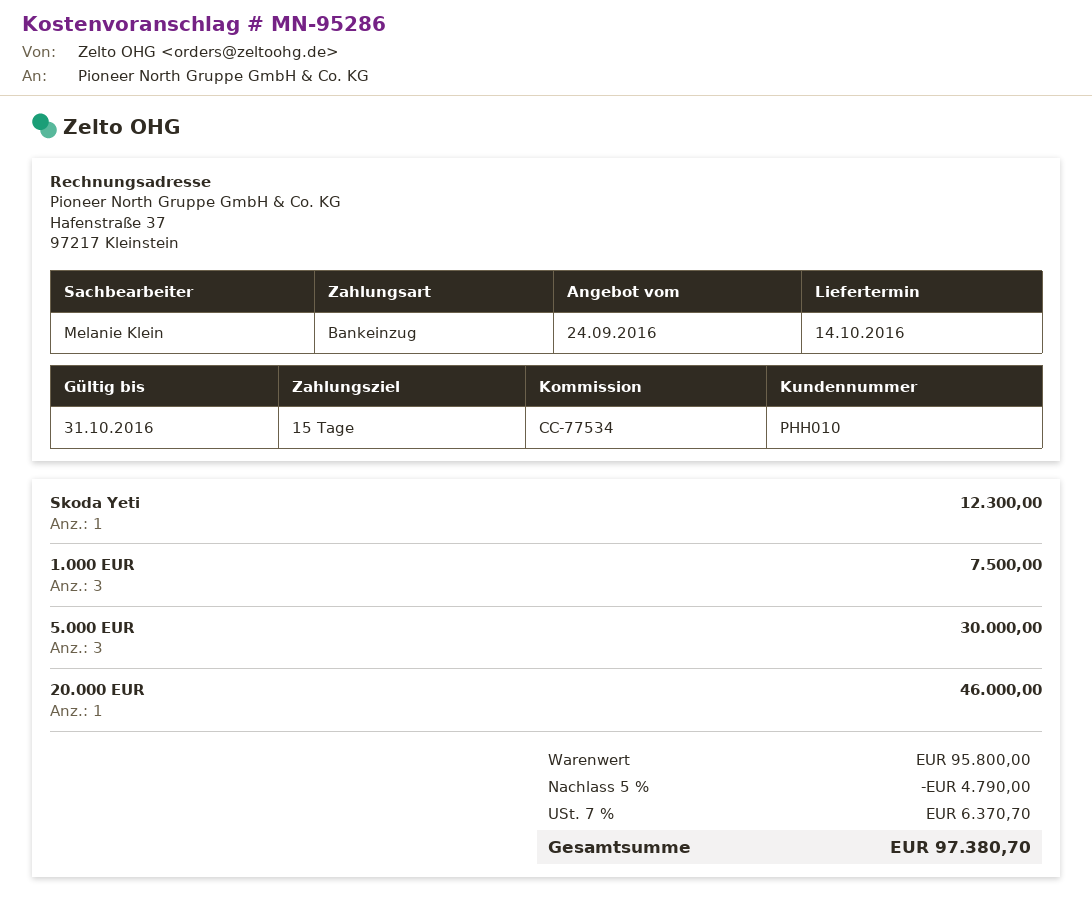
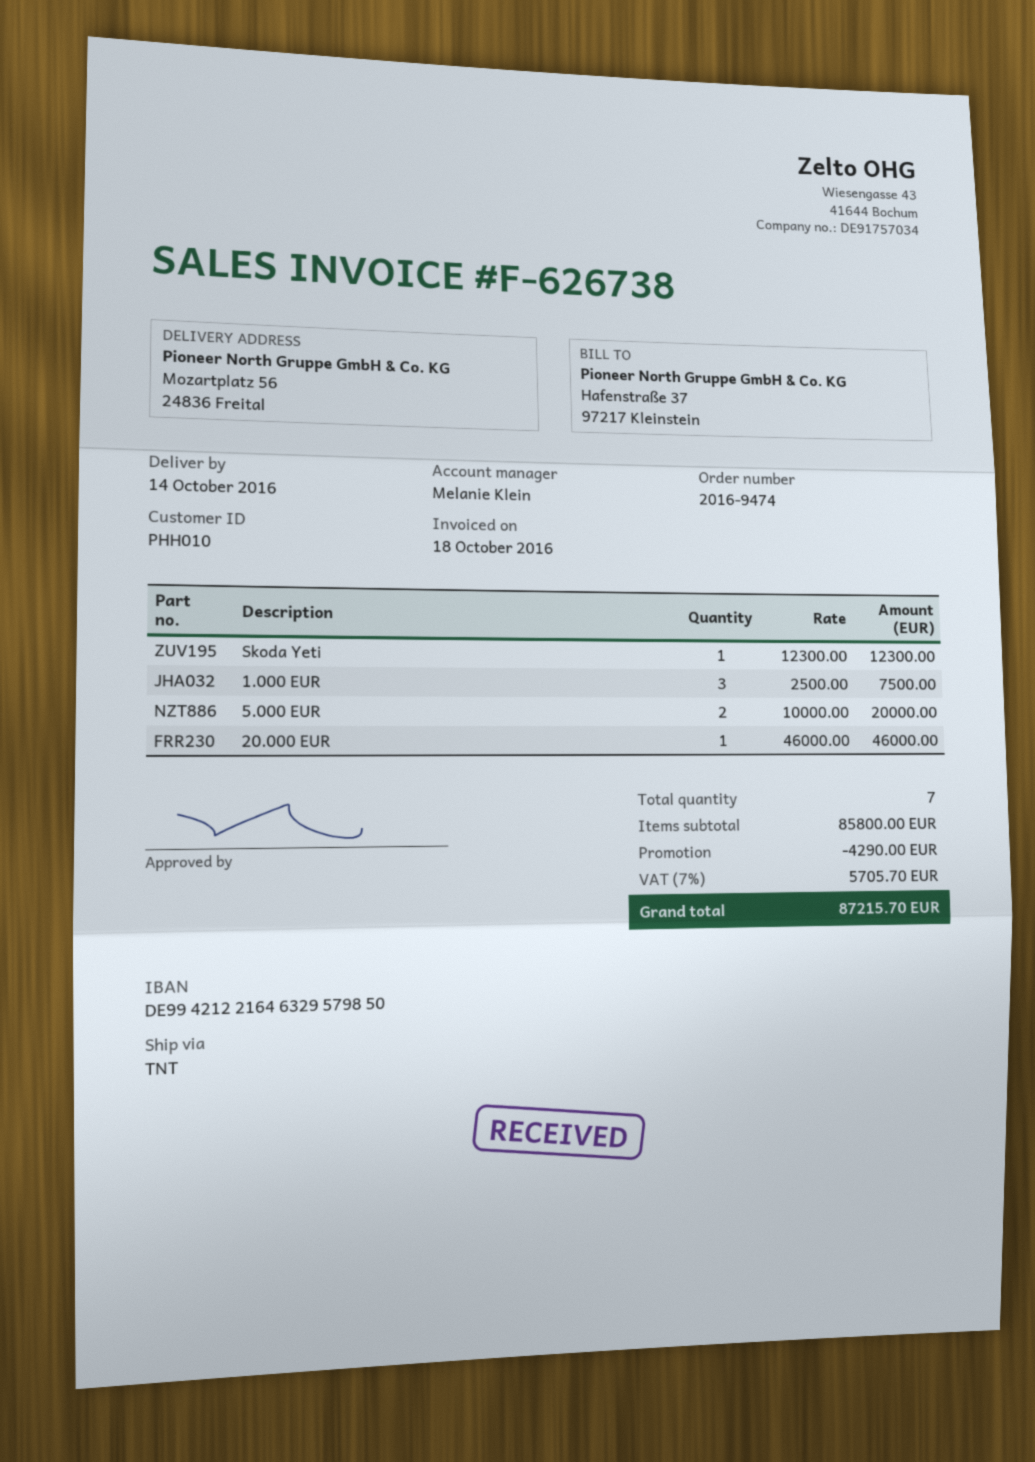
5.000 EUR: 3 for 30000.00 -> 2 for 20000.00
subtotal: 95800.00 -> 85800.00
discount: 4790.00 -> 4290.00
tax: 7% = 6370.70 -> 7% = 5705.70
total: 97380.70 -> 87215.70

